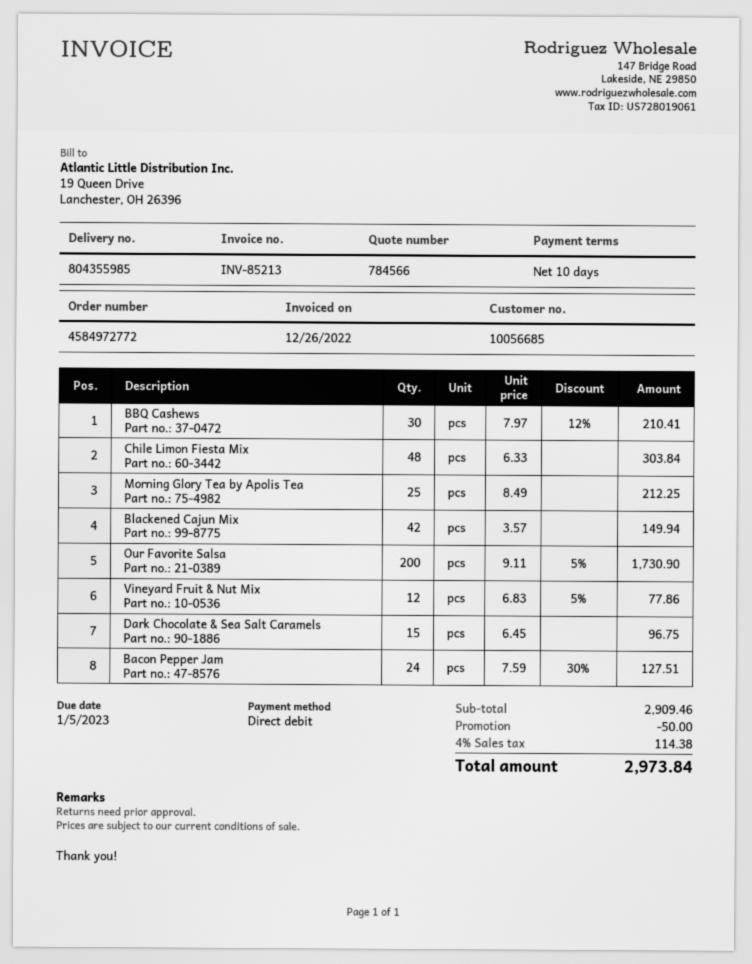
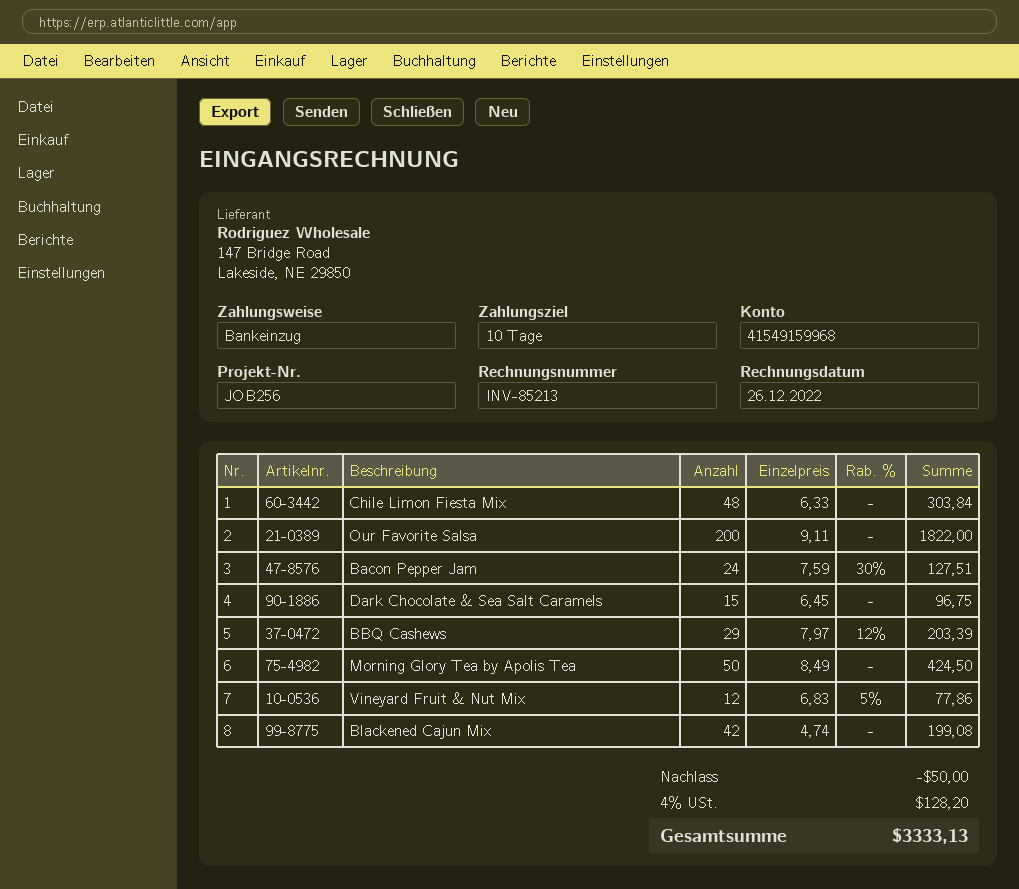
BBQ Cashews: 30 x 7.97 - 12% = 210.41 -> 29 x 7.97 - 12% = 203.39
Morning Glory Tea by Apolis Tea: 25 x 8.49 = 212.25 -> 50 x 8.49 = 424.50
Blackened Cajun Mix: 42 x 3.57 = 149.94 -> 42 x 4.74 = 199.08
Our Favorite Salsa: 200 x 9.11 - 5% = 1730.90 -> 200 x 9.11 = 1822.00
tax: 4% = 114.38 -> 4% = 128.20
total: 2973.84 -> 3333.13

